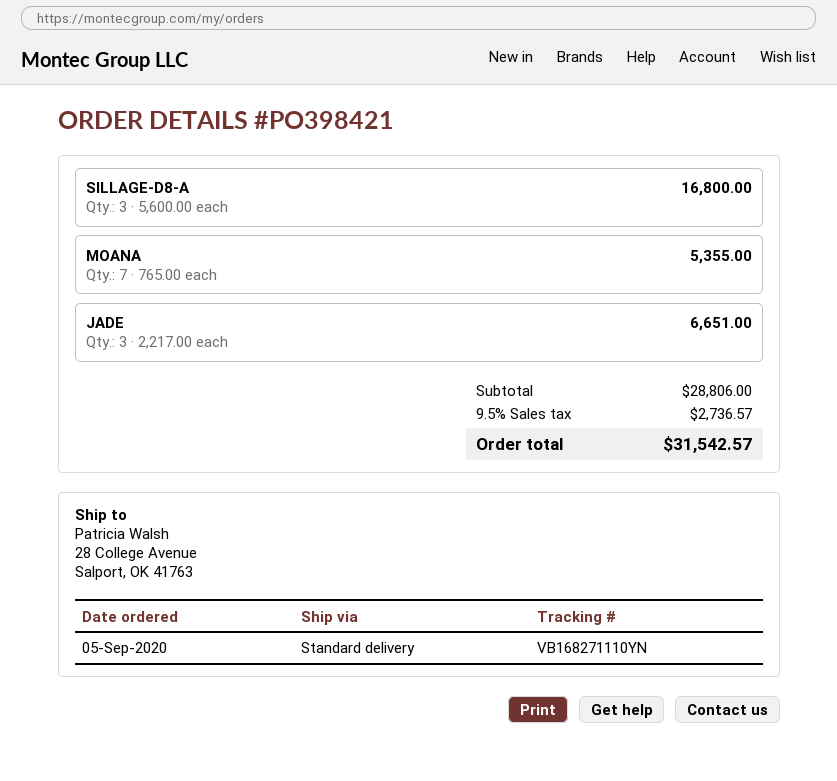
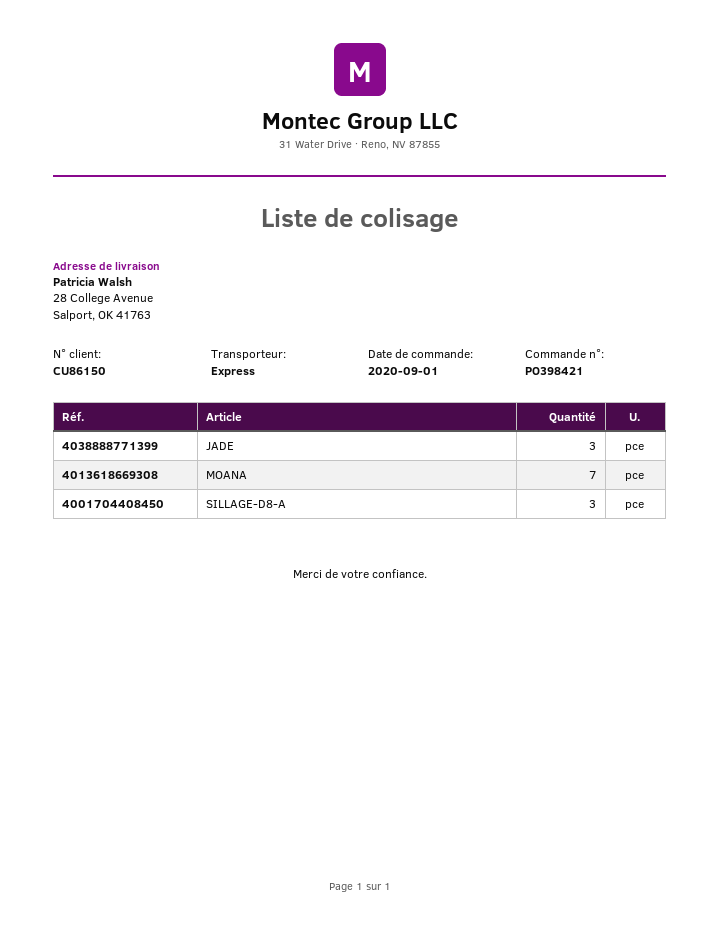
order date: 2020-09-05 -> 2020-09-01
shipping method: standard -> express

